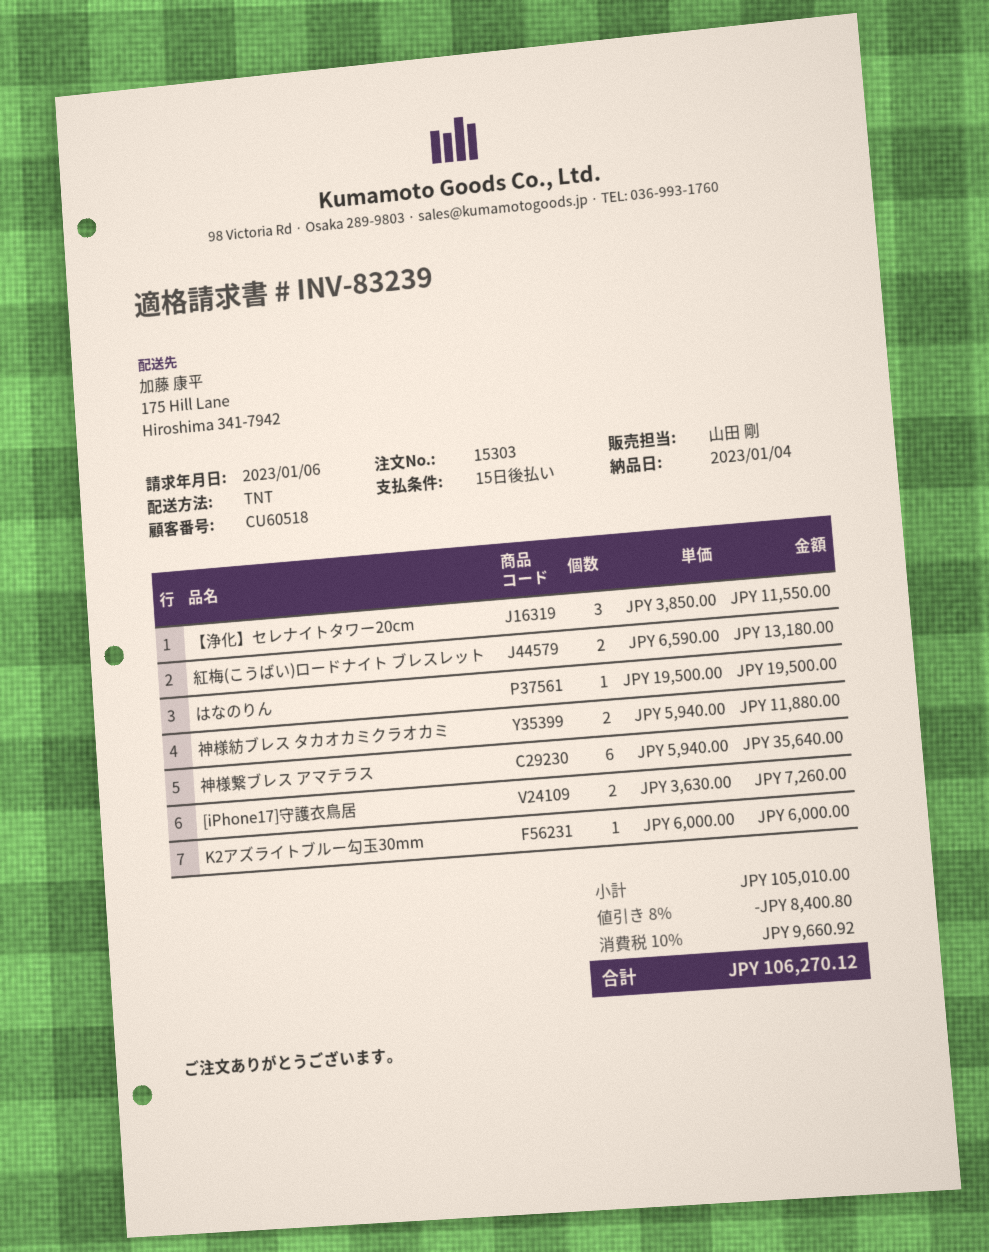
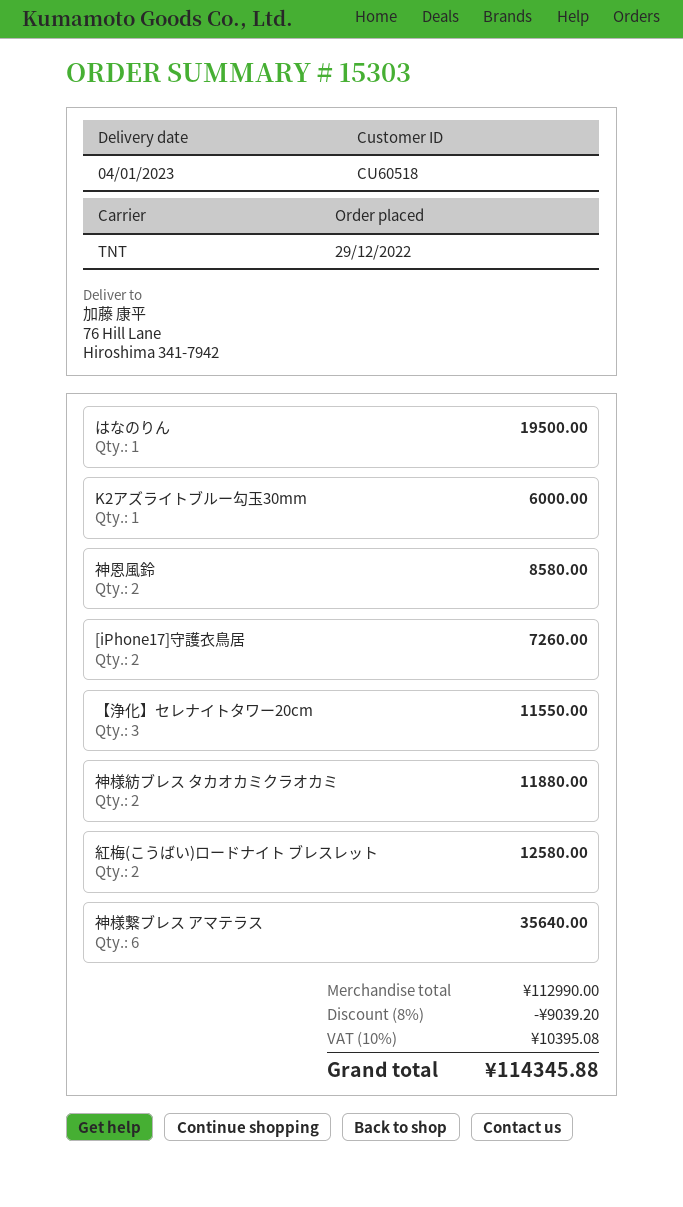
ship to: 175 Hill Lane, Hiroshima 341-7942 -> 76 Hill Lane, Hiroshima 341-7942
紅梅(こうばい)ロードナイト ブレスレット: 2 for 13180.00 -> 2 for 12580.00
神恩風鈴: none -> 2 for 8580.00
subtotal: 105010.00 -> 112990.00
discount: 8% = 8400.80 -> 8% = 9039.20
tax: 10% = 9660.92 -> 10% = 10395.08
total: 106270.12 -> 114345.88

